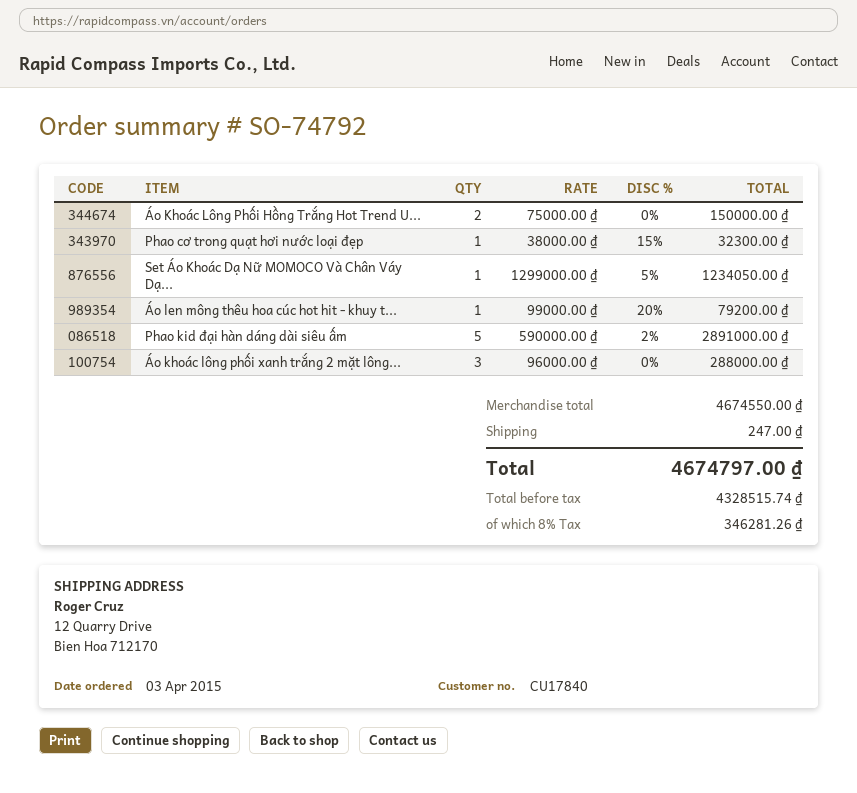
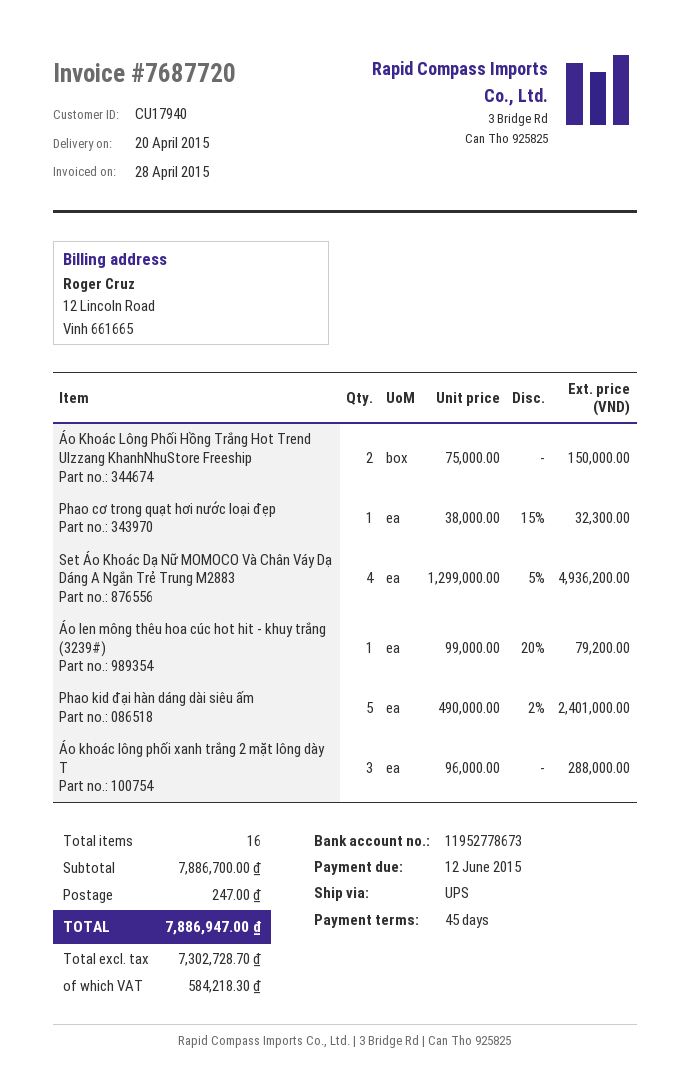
customer number: CU17840 -> CU17940
Set Áo Khoác Dạ Nữ MOMOCO Và Chân Váy Dạ...: 1 x 1299000.00 - 5% = 1234050.00 -> 4 x 1299000.00 - 5% = 4936200.00
Phao kid đại hàn dáng dài siêu ấm: 5 x 590000.00 - 2% = 2891000.00 -> 5 x 490000.00 - 2% = 2401000.00
subtotal: 4674550.00 -> 7886700.00
net: 4328515.74 -> 7302728.70
tax: 346281.26 -> 584218.30
total: 4674797.00 -> 7886947.00

